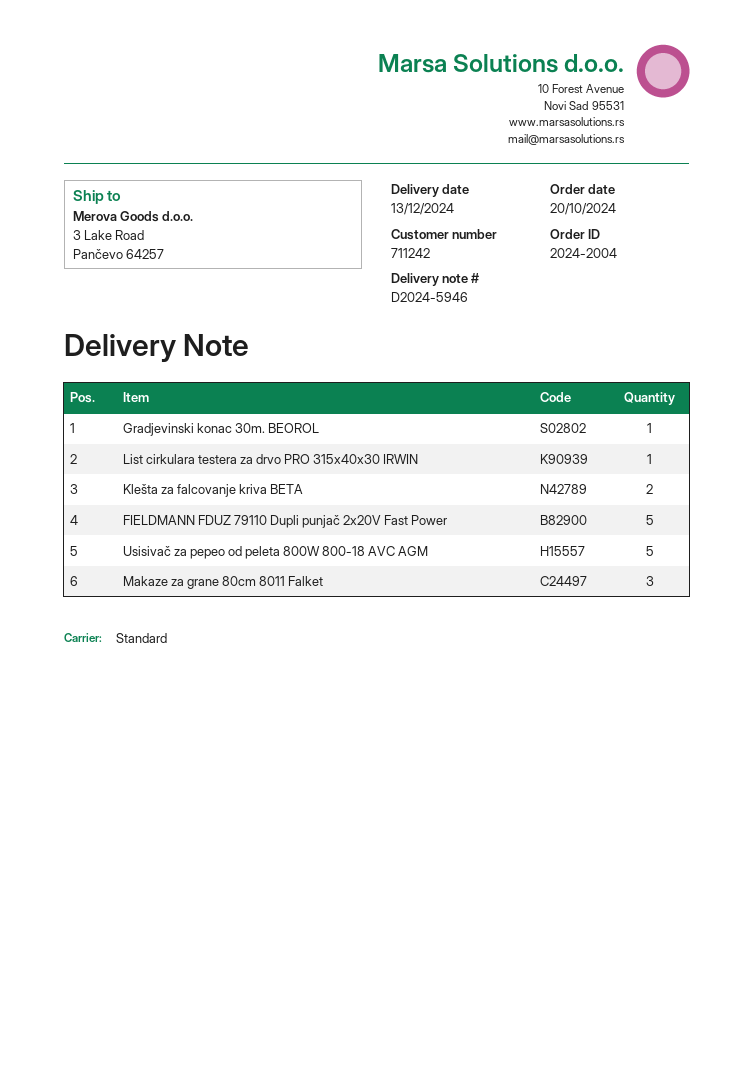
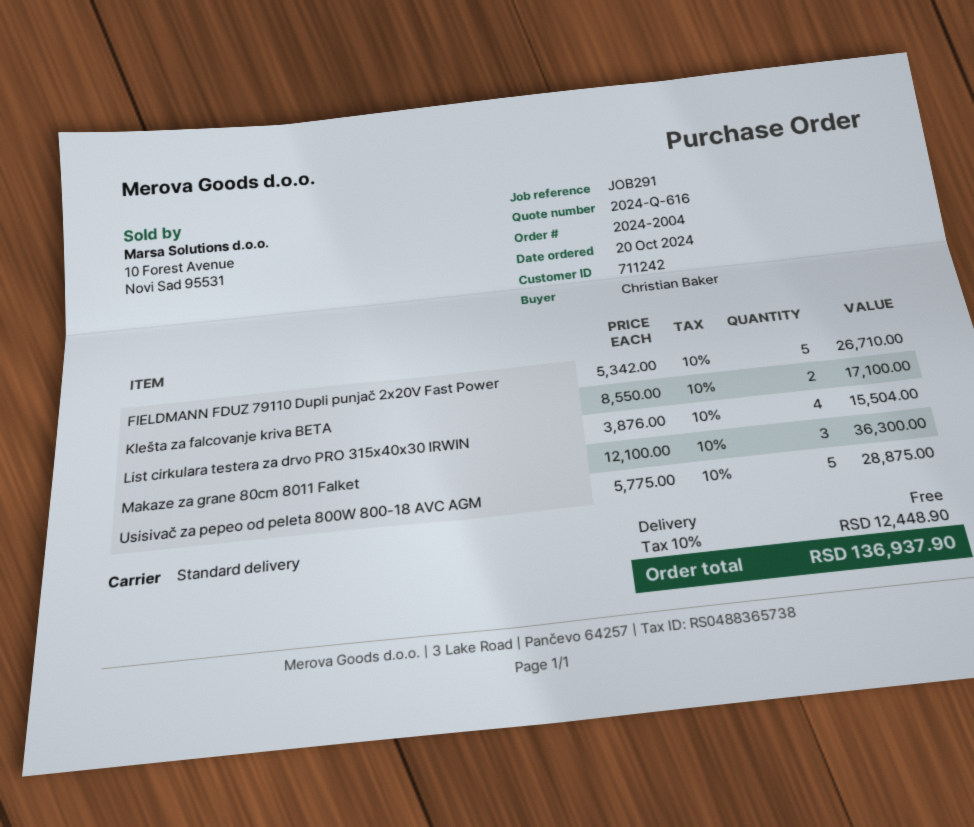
Gradjevinski konac 30m. BEOROL: 1 -> none
List cirkulara testera za drvo PRO 315x40x30 IRWIN: 1 -> 4

